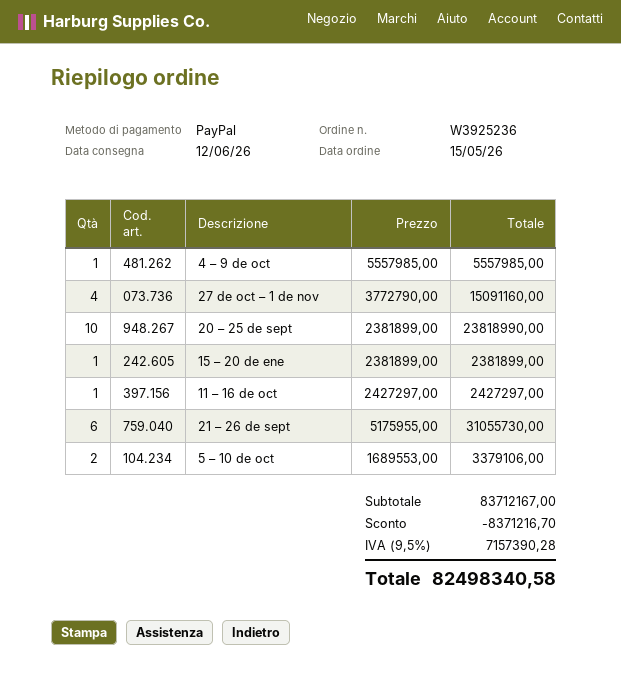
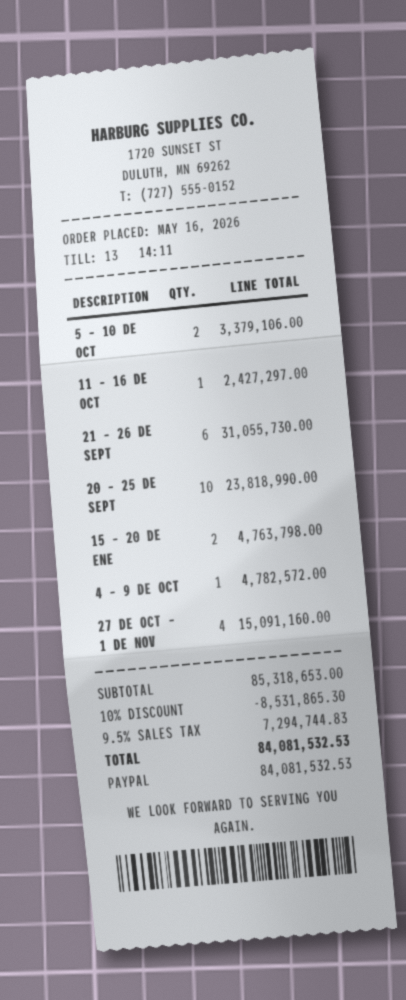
order date: 2026-05-15 -> 2026-05-16
4 – 9 de oct: 1 for 5557985.00 -> 1 for 4782572.00
15 – 20 de ene: 1 for 2381899.00 -> 2 for 4763798.00
subtotal: 83712167.00 -> 85318653.00
discount: 8371216.70 -> 8531865.30
tax: 9.5% = 7157390.28 -> 9.5% = 7294744.83
total: 82498340.58 -> 84081532.53

